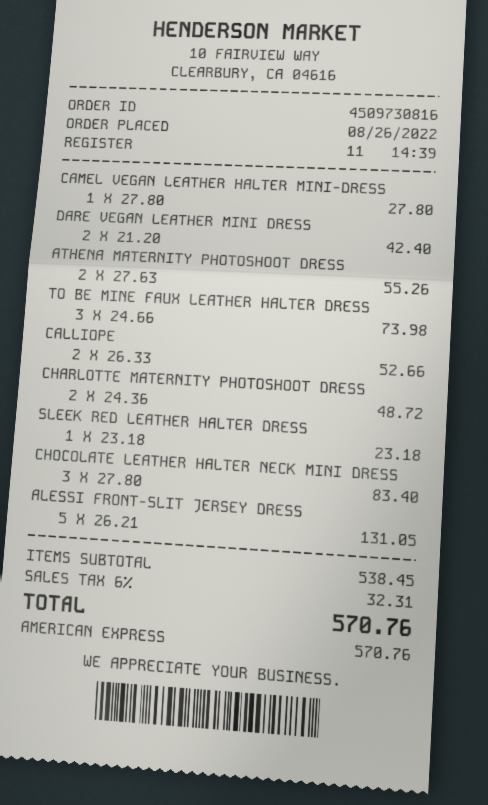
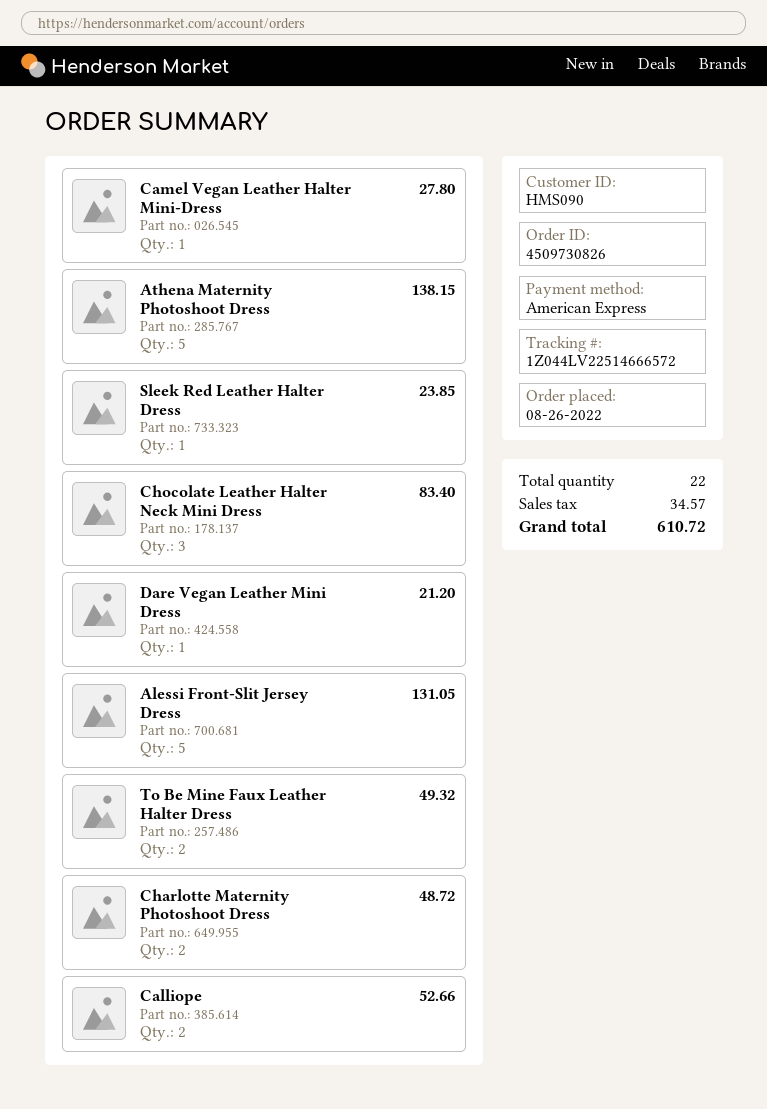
order number: 4509730816 -> 4509730826
DARE VEGAN LEATHER MINI DRESS: 2 for 42.40 -> 1 for 21.20
ATHENA MATERNITY PHOTOSHOOT DRESS: 2 for 55.26 -> 5 for 138.15
TO BE MINE FAUX LEATHER HALTER DRESS: 3 for 73.98 -> 2 for 49.32
SLEEK RED LEATHER HALTER DRESS: 1 for 23.18 -> 1 for 23.85
tax: 32.31 -> 34.57
total: 570.76 -> 610.72

